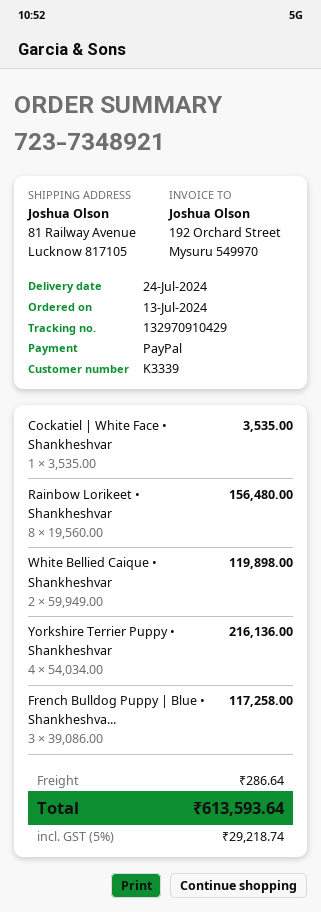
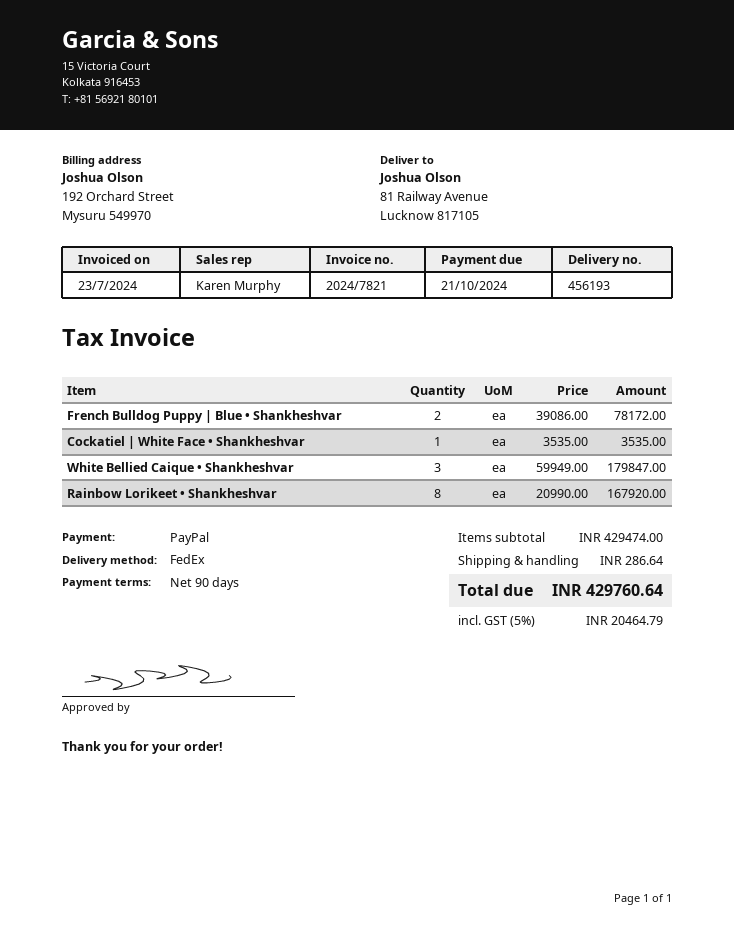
Rainbow Lorikeet • Shankheshvar: 8 x 19560.00 = 156480.00 -> 8 x 20990.00 = 167920.00
White Bellied Caique • Shankheshvar: 2 x 59949.00 = 119898.00 -> 3 x 59949.00 = 179847.00
Yorkshire Terrier Puppy • Shankheshvar: 4 x 54034.00 = 216136.00 -> none
French Bulldog Puppy | Blue • Shankheshva...: 3 x 39086.00 = 117258.00 -> 2 x 39086.00 = 78172.00
tax: 5% = 29218.74 -> 5% = 20464.79
total: 613593.64 -> 429760.64

